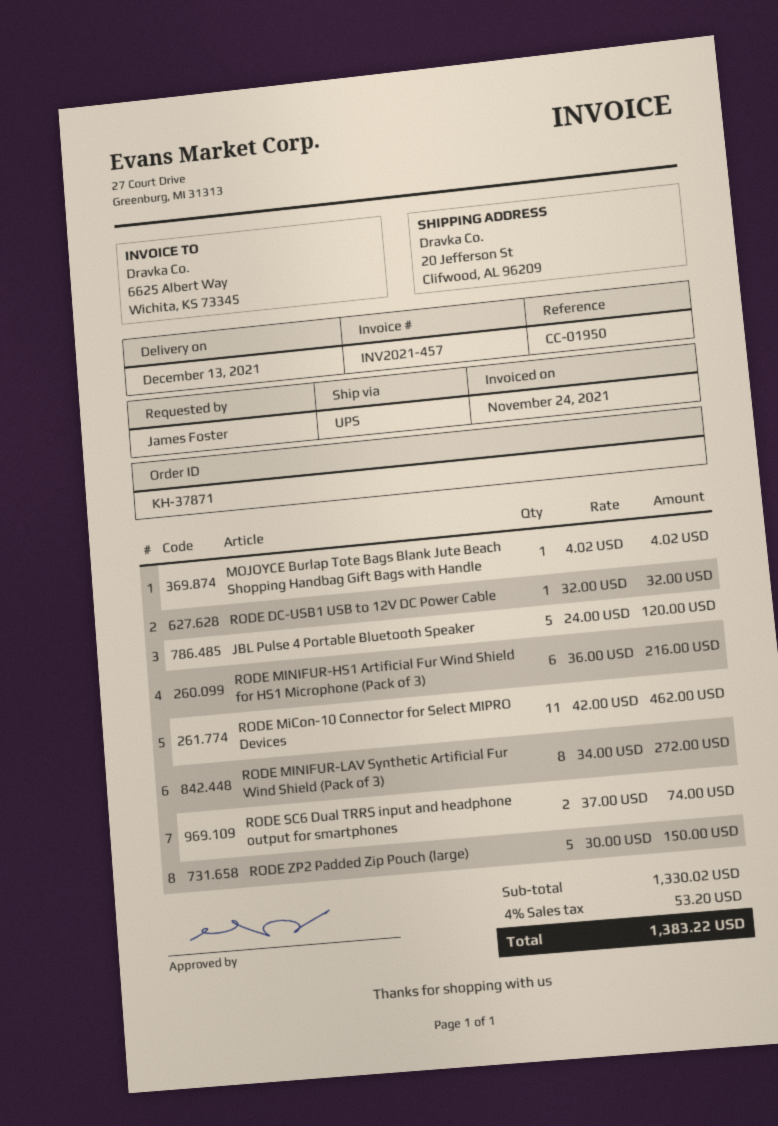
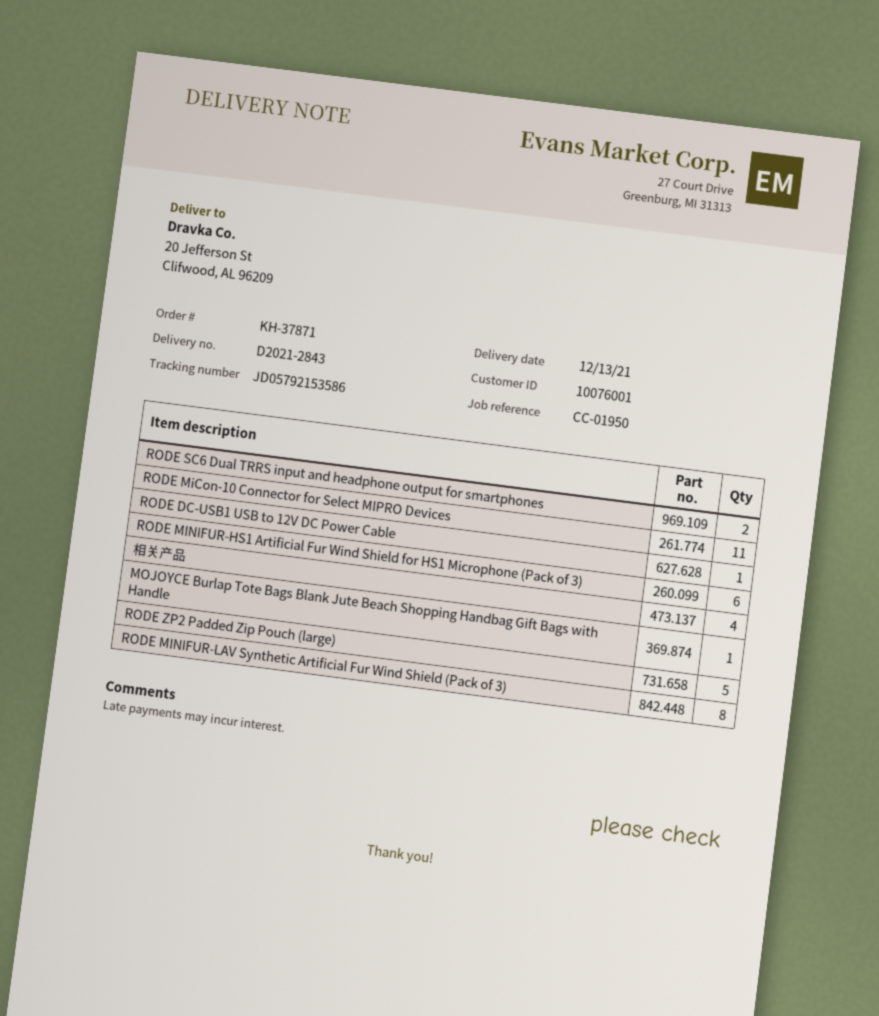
JBL Pulse 4 Portable Bluetooth Speaker: 5 -> none
相关产品: none -> 4

